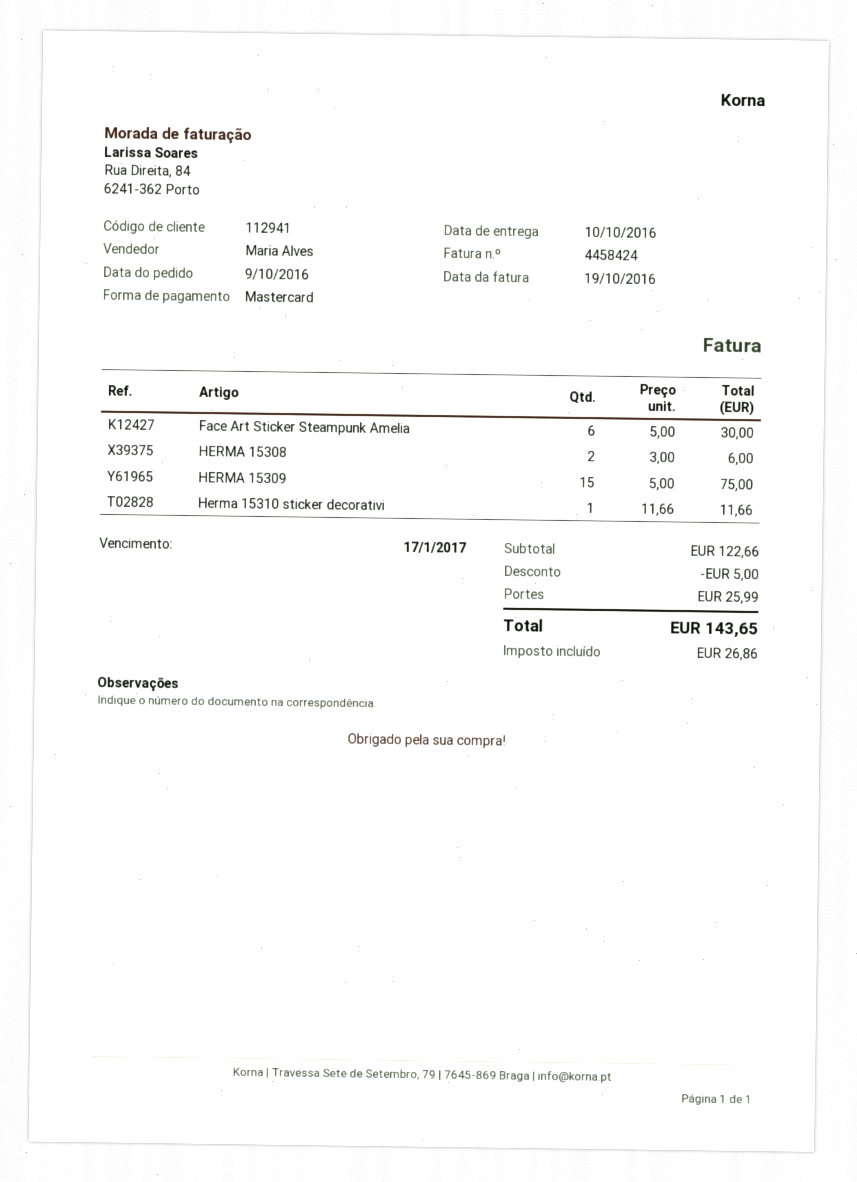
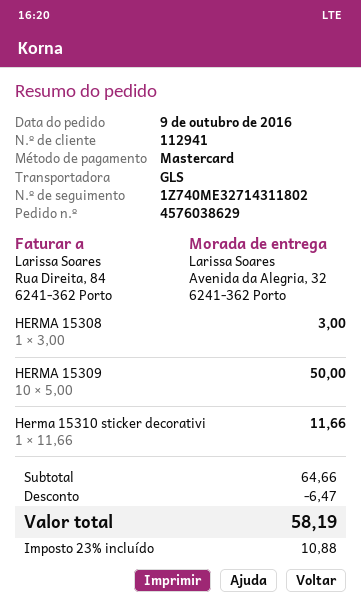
Face Art Sticker Steampunk Amelia: 6 x 5.00 = 30.00 -> none
HERMA 15308: 2 x 3.00 = 6.00 -> 1 x 3.00 = 3.00
HERMA 15309: 15 x 5.00 = 75.00 -> 10 x 5.00 = 50.00
subtotal: 122.66 -> 64.66
discount: 5.00 -> 6.47
shipping: 25.99 -> none
tax: 26.86 -> 10.88
total: 143.65 -> 58.19

